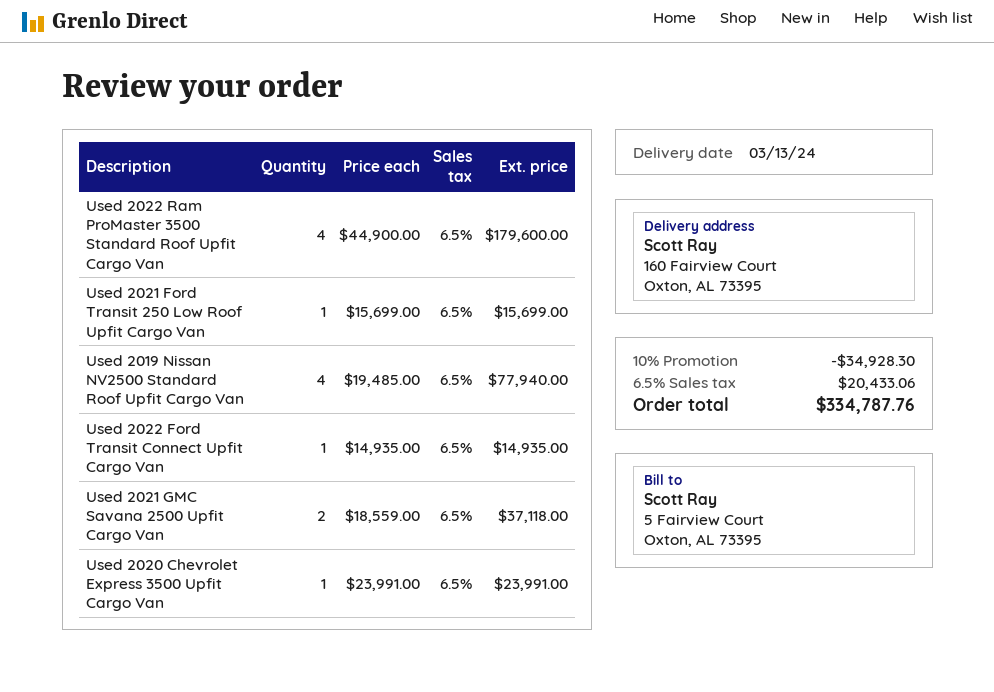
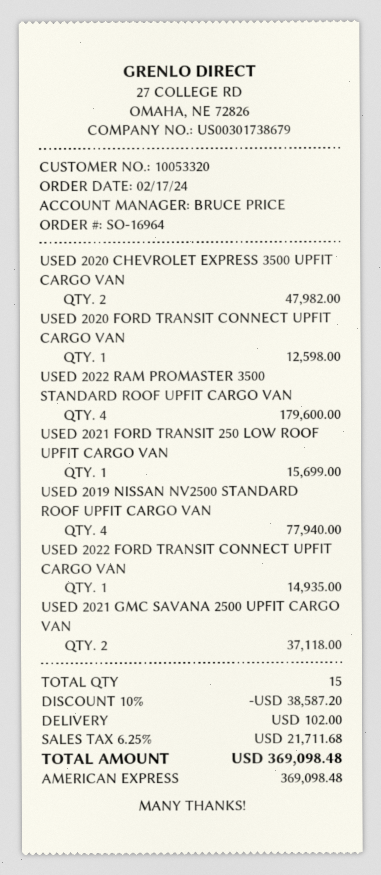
Used 2020 Chevrolet Express 3500 Upfit Cargo Van: 1 for 23991.00 -> 2 for 47982.00
USED 2020 FORD TRANSIT CONNECT UPFIT CARGO VAN: none -> 1 for 12598.00
discount: 10% = 34928.30 -> 10% = 38587.20
shipping: none -> 102.00
tax: 6.5% = 20433.06 -> 6.25% = 21711.68
total: 334787.76 -> 369098.48

